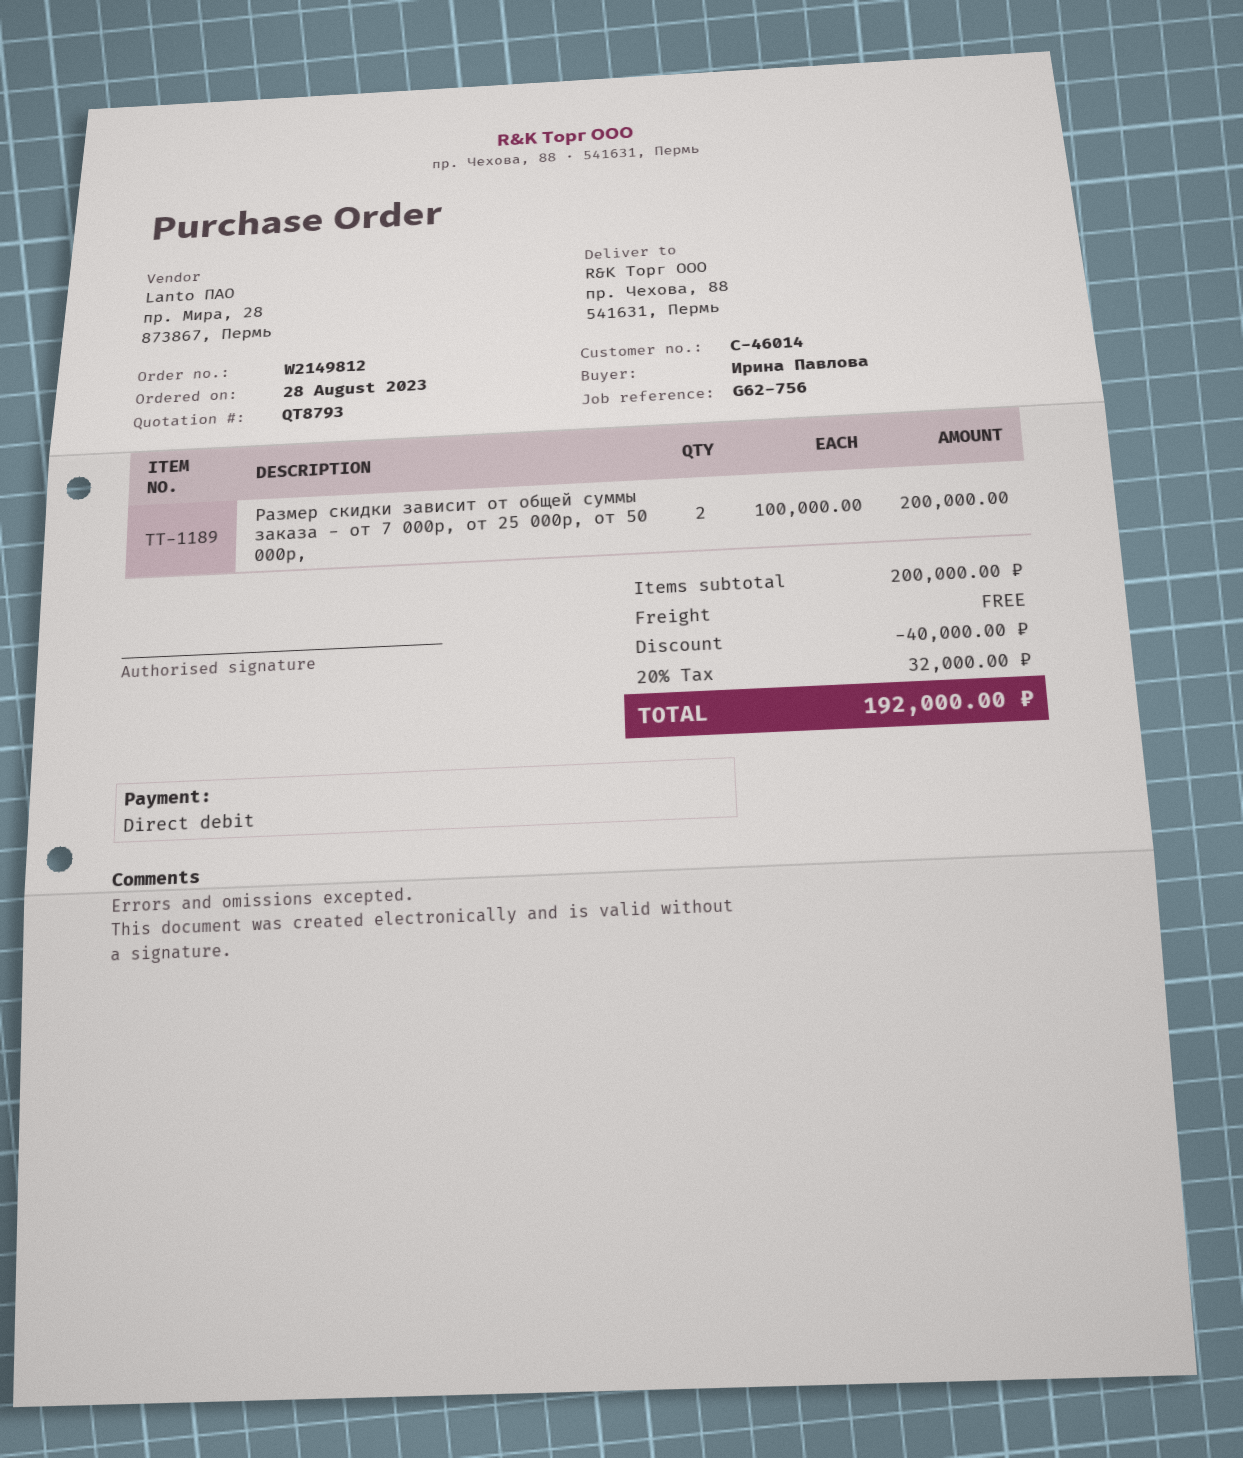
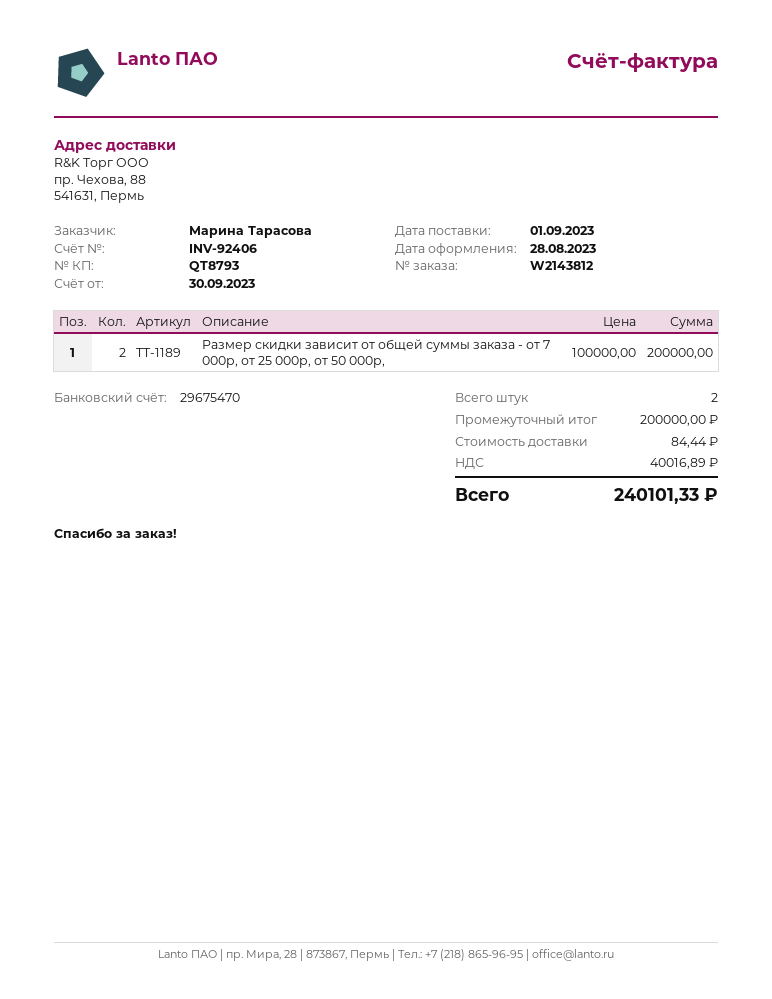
order number: W2149812 -> W2143812
ordered by: Ирина Павлова -> Марина Тарасова
discount: 40000.00 -> none
shipping: 0.00 -> 84.44
tax: 32000.00 -> 40016.89
total: 192000.00 -> 240101.33

